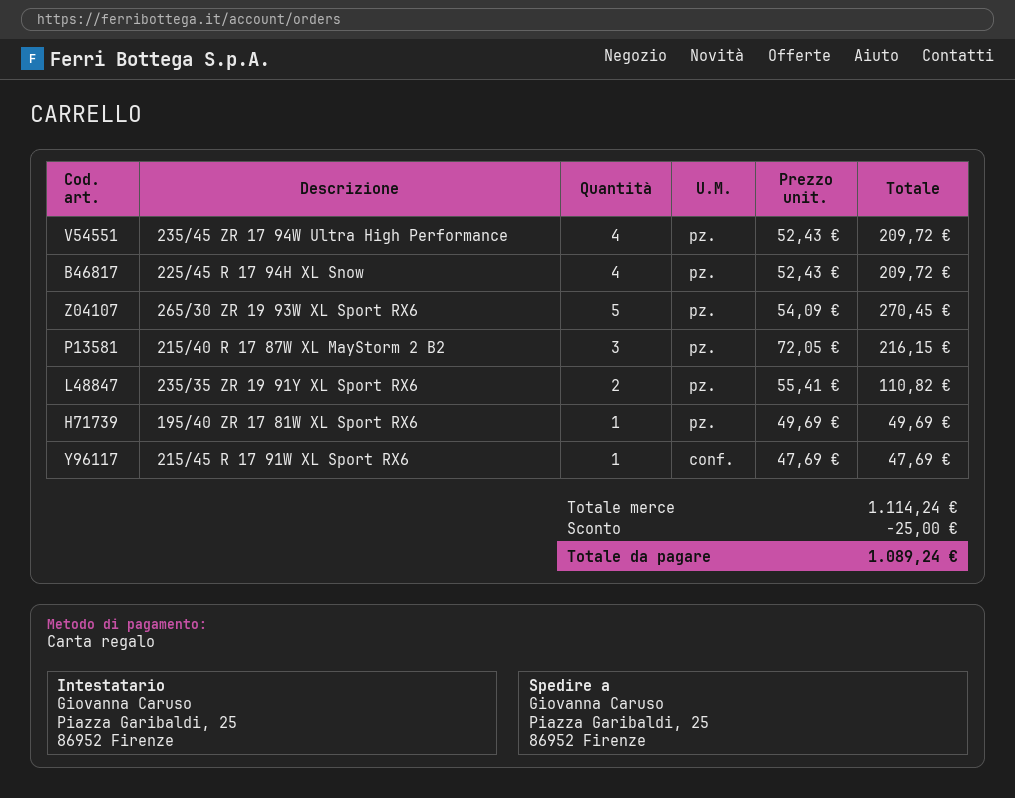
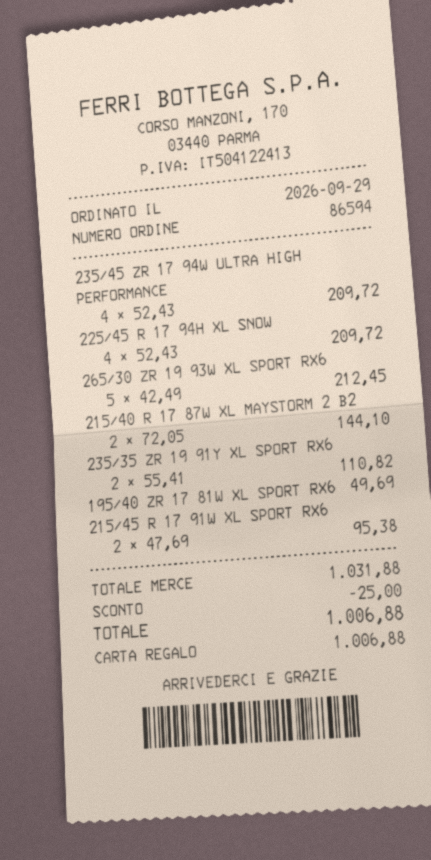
265/30 ZR 19 93W XL Sport RX6: 5 x 54.09 = 270.45 -> 5 x 42.49 = 212.45
215/40 R 17 87W XL MayStorm 2 B2: 3 x 72.05 = 216.15 -> 2 x 72.05 = 144.10
215/45 R 17 91W XL Sport RX6: 1 x 47.69 = 47.69 -> 2 x 47.69 = 95.38
subtotal: 1114.24 -> 1031.88
total: 1089.24 -> 1006.88

